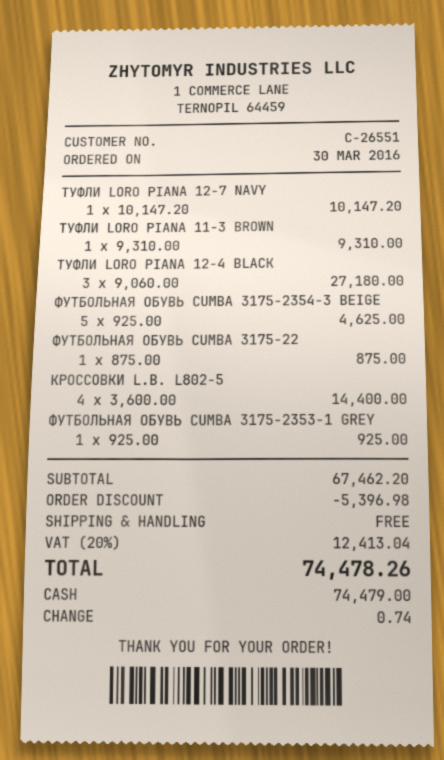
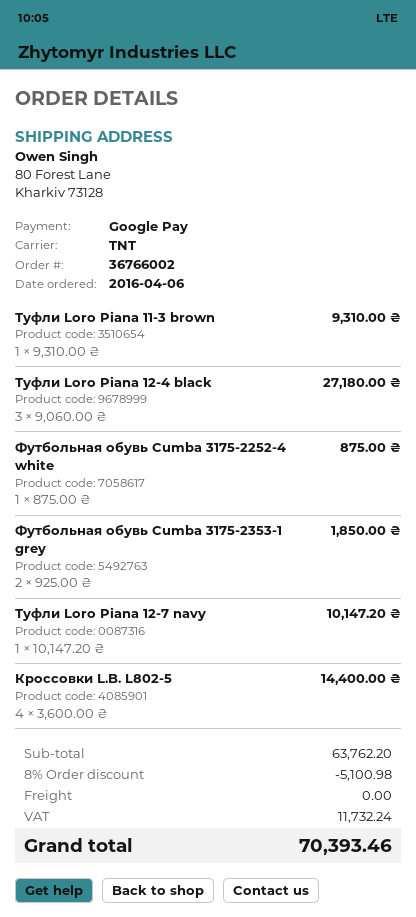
order date: 2016-03-30 -> 2016-04-06
payment method: cash -> Google Pay
ФУТБОЛЬНАЯ ОБУВЬ CUMBA 3175-2354-3 BEIGE: 5 x 925.00 = 4625.00 -> none
ФУТБОЛЬНАЯ ОБУВЬ CUMBA 3175-2353-1 GREY: 1 x 925.00 = 925.00 -> 2 x 925.00 = 1850.00
subtotal: 67462.20 -> 63762.20
discount: 5396.98 -> 5100.98
tax: 12413.04 -> 11732.24
total: 74478.26 -> 70393.46

